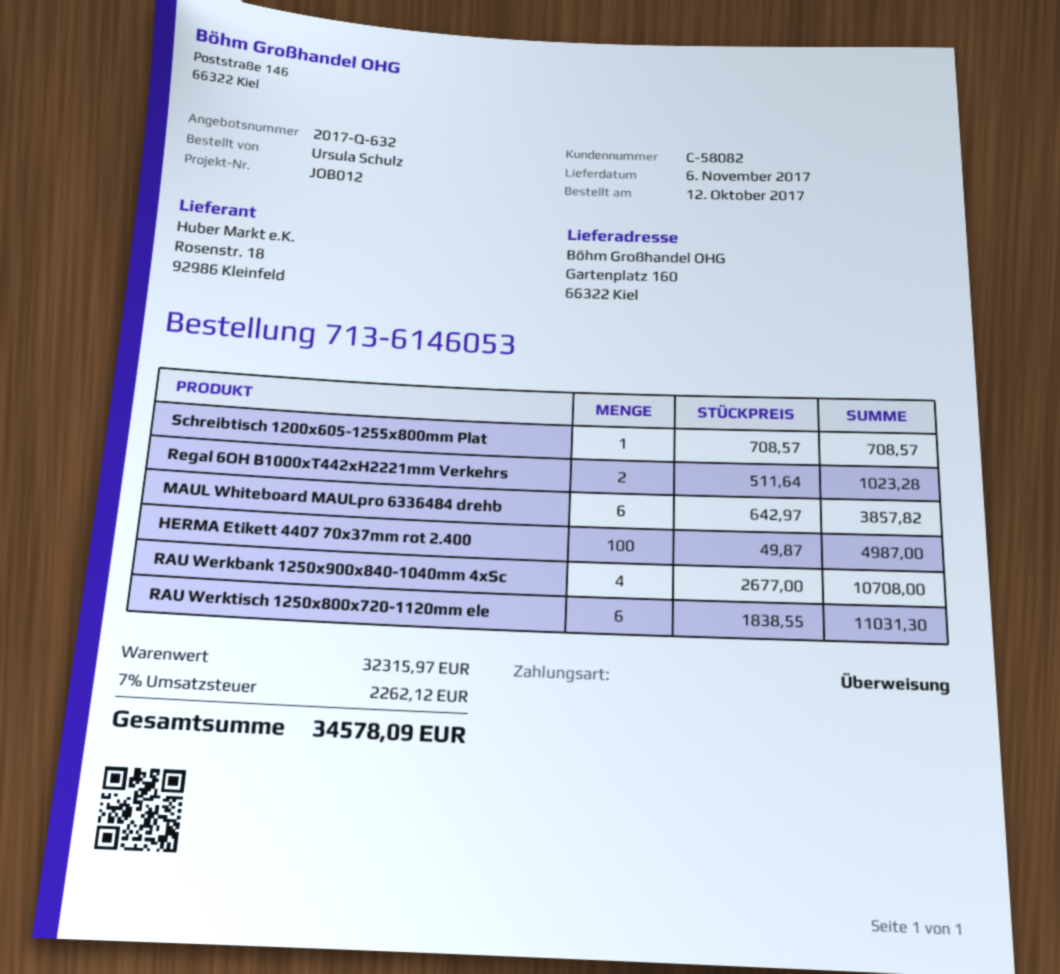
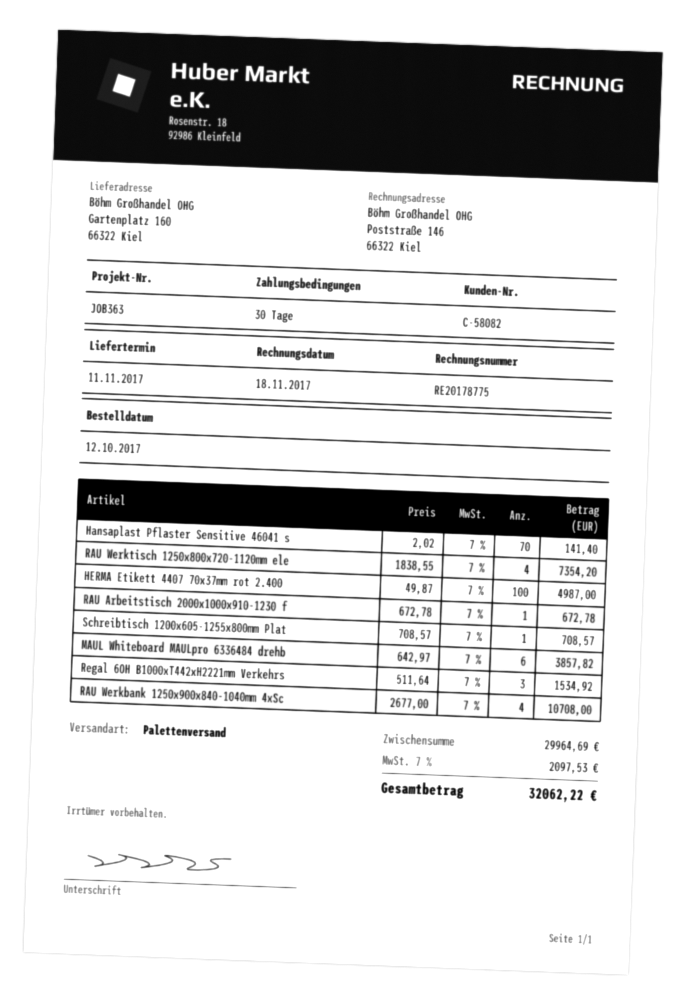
delivery date: 2017-11-06 -> 2017-11-11
reference: JOB012 -> JOB363
Regal 6OH B1000xT442xH2221mm Verkehrs: 2 x 511.64 = 1023.28 -> 3 x 511.64 = 1534.92
RAU Werktisch 1250x800x720-1120mm ele: 6 x 1838.55 = 11031.30 -> 4 x 1838.55 = 7354.20
Hansaplast Pflaster Sensitive 46041 s: none -> 70 x 2.02 = 141.40
RAU Arbeitstisch 2000x1000x910-1230 f: none -> 1 x 672.78 = 672.78
subtotal: 32315.97 -> 29964.69
tax: 7% = 2262.12 -> 7% = 2097.53
total: 34578.09 -> 32062.22

